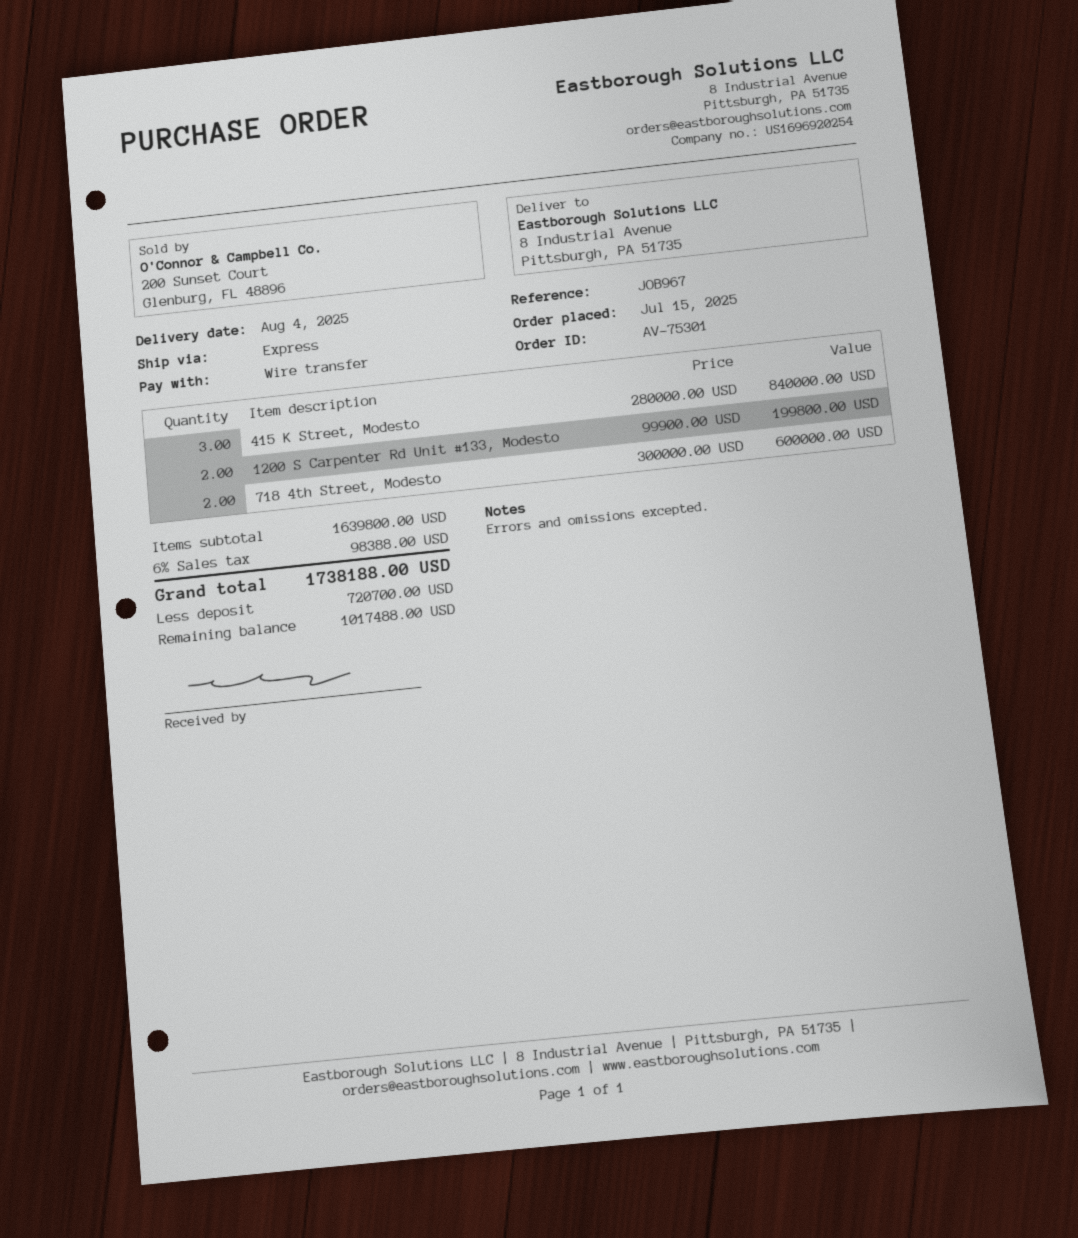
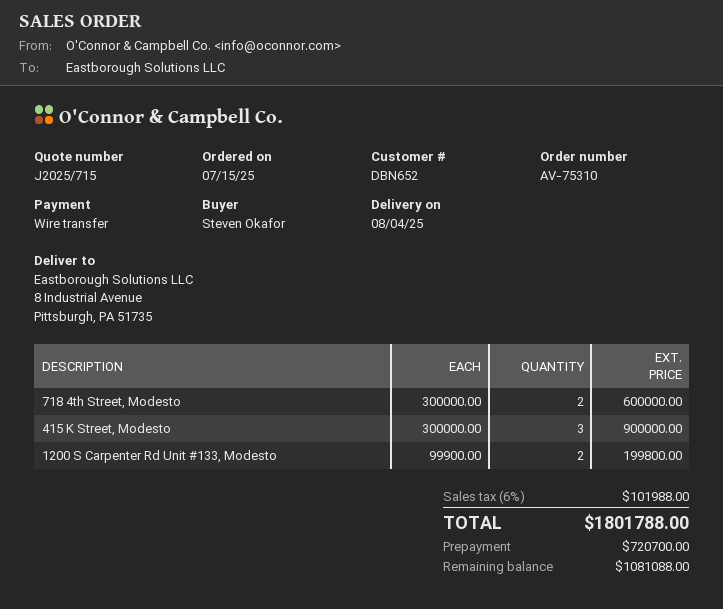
order number: AV-75301 -> AV-75310
415 K Street, Modesto: 3 x 280000.00 = 840000.00 -> 3 x 300000.00 = 900000.00
tax: 6% = 98388.00 -> 6% = 101988.00
total: 1738188.00 -> 1801788.00
balance: 1017488.00 -> 1081088.00

